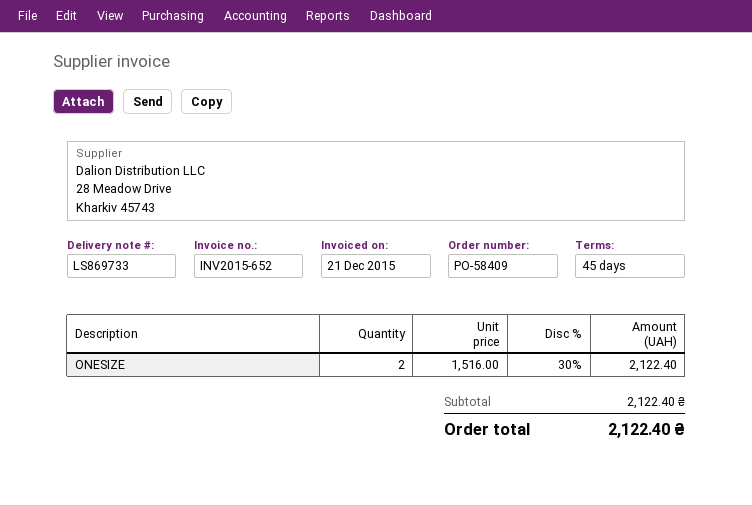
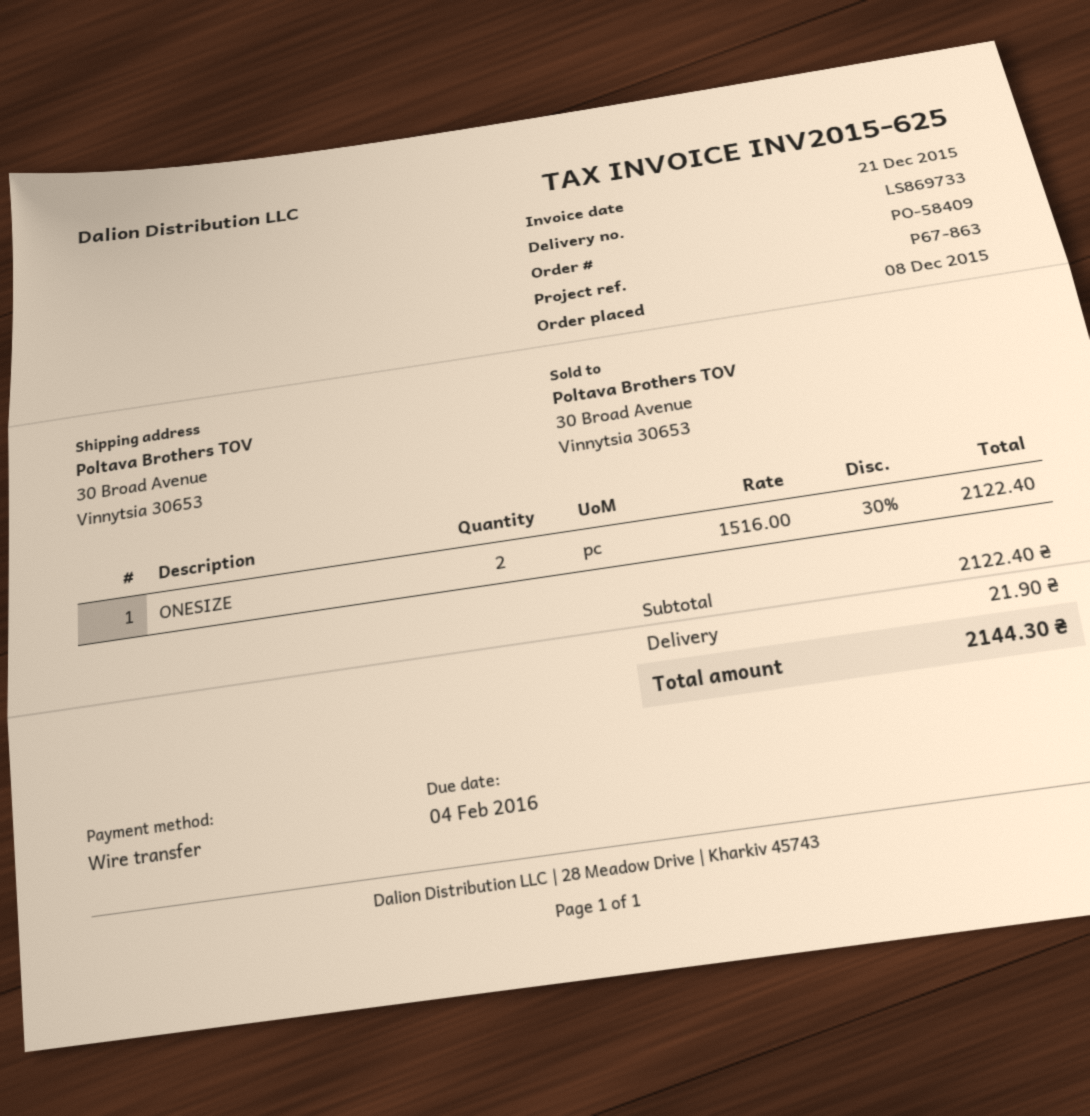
invoice number: INV2015-652 -> INV2015-625
shipping: none -> 21.90
total: 2122.40 -> 2144.30

